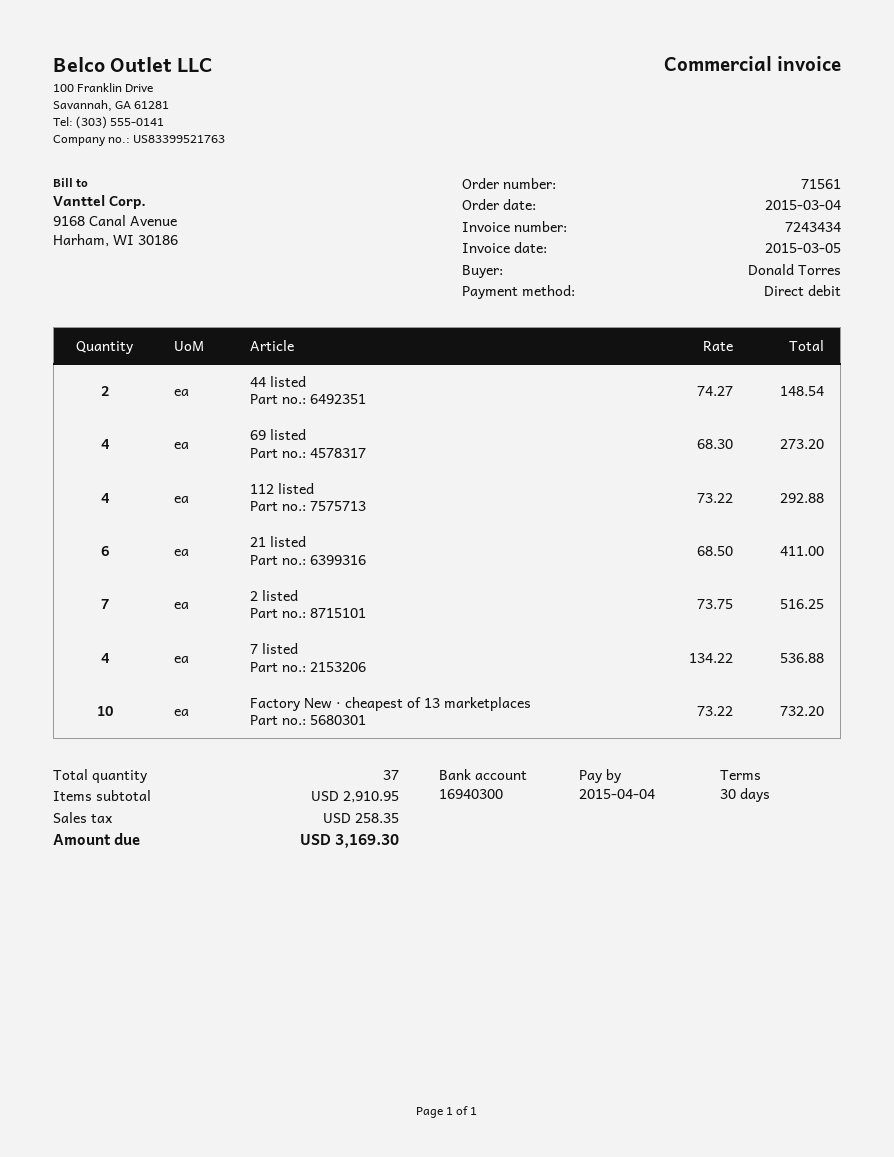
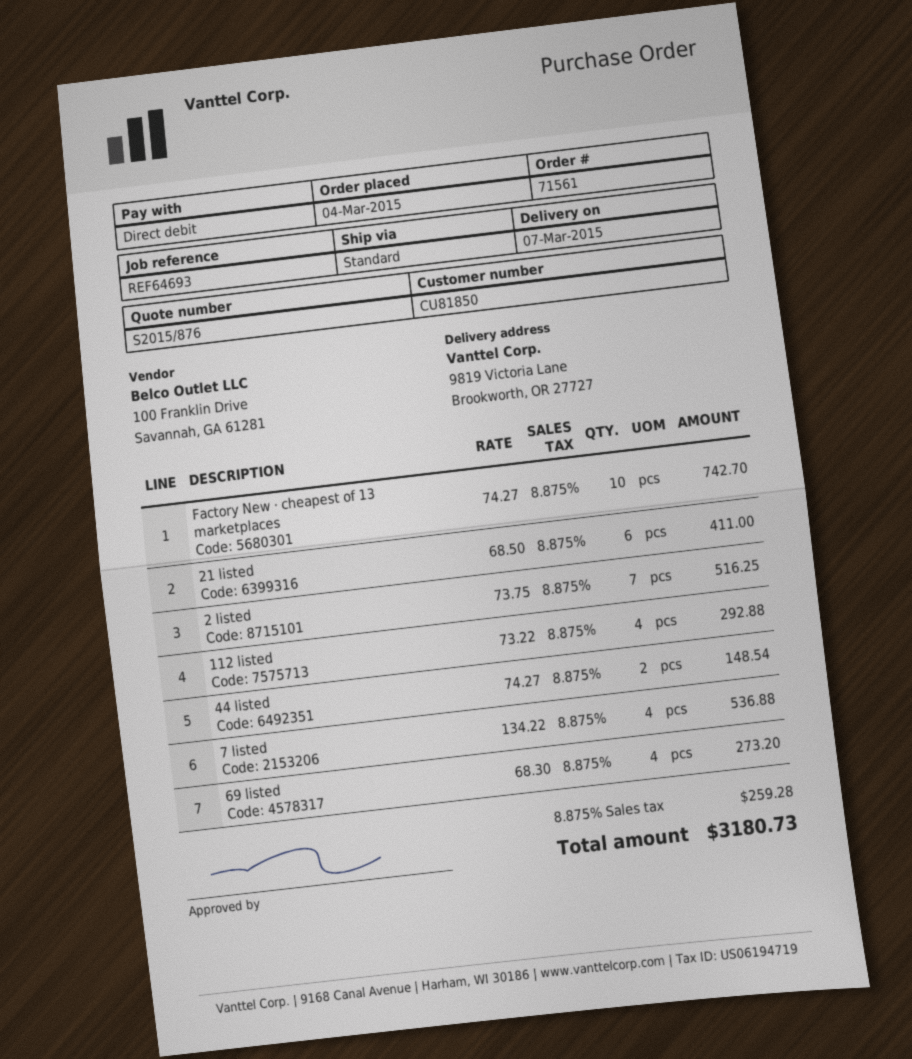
Factory New · cheapest of 13 marketplaces: 10 x 73.22 = 732.20 -> 10 x 74.27 = 742.70
tax: 258.35 -> 259.28
total: 3169.30 -> 3180.73

